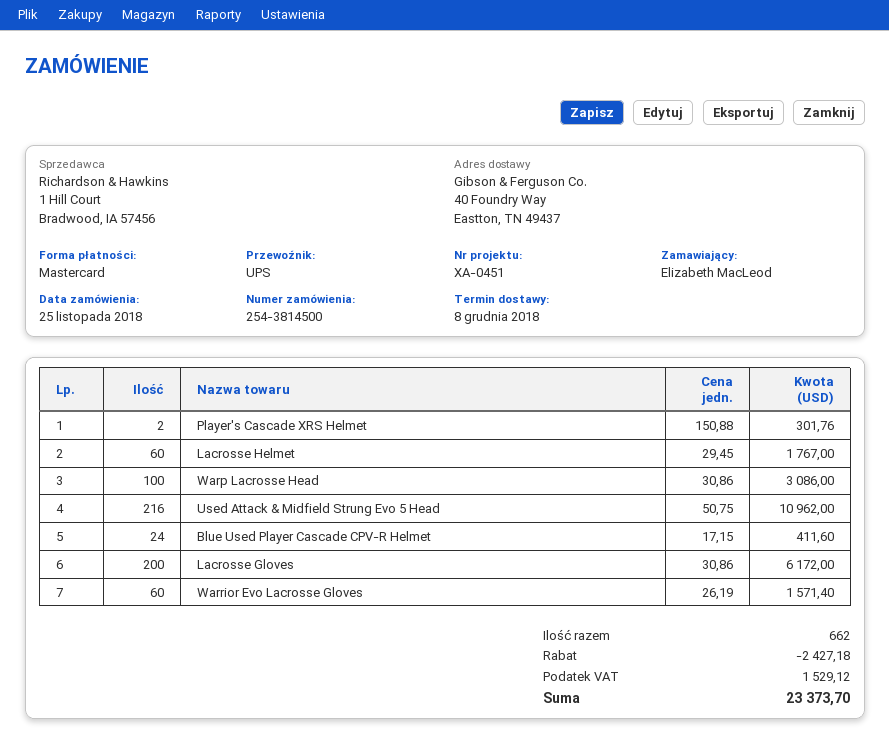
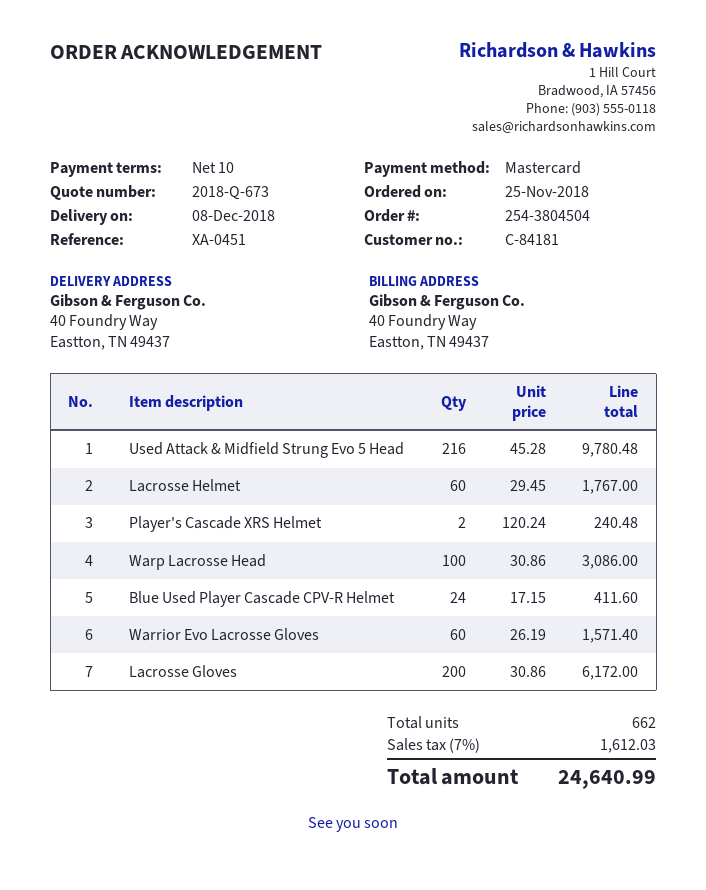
order number: 254-3814500 -> 254-3804504
Player's Cascade XRS Helmet: 2 x 150.88 = 301.76 -> 2 x 120.24 = 240.48
Used Attack & Midfield Strung Evo 5 Head: 216 x 50.75 = 10962.00 -> 216 x 45.28 = 9780.48
discount: 2427.18 -> none
tax: 1529.12 -> 1612.03
total: 23373.70 -> 24640.99

